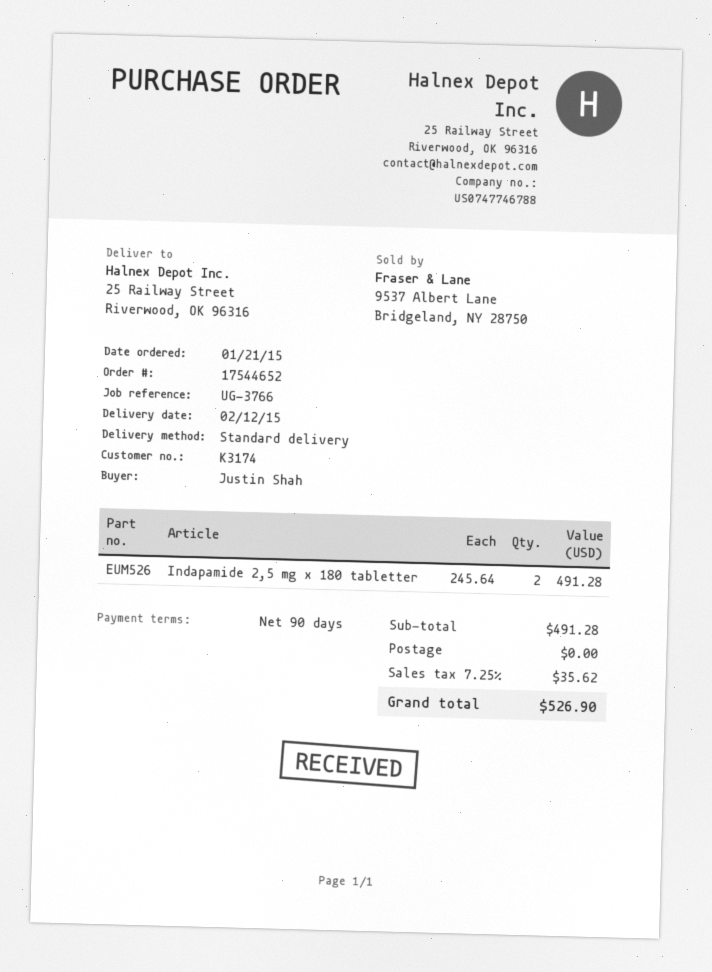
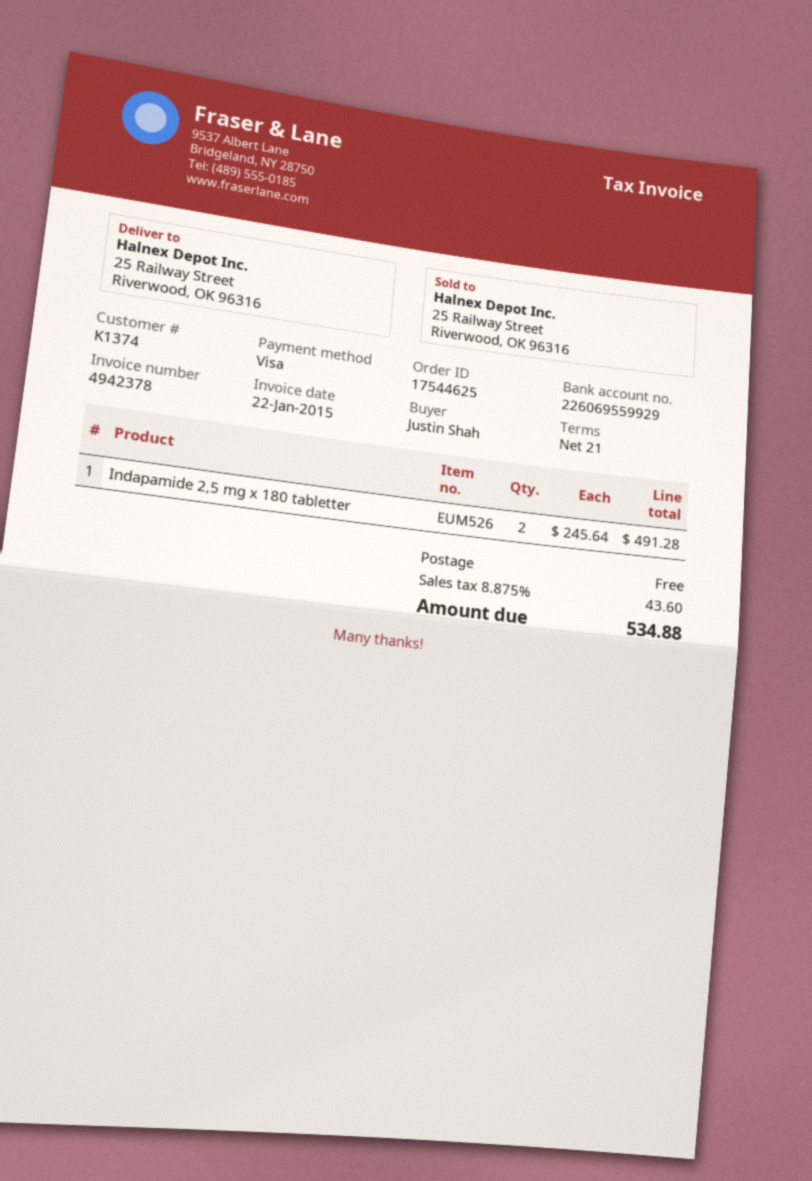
order number: 17544652 -> 17544625
payment terms: 90 days -> 21 days
customer number: K3174 -> K1374
tax: 7.25% = 35.62 -> 8.875% = 43.60
total: 526.90 -> 534.88

